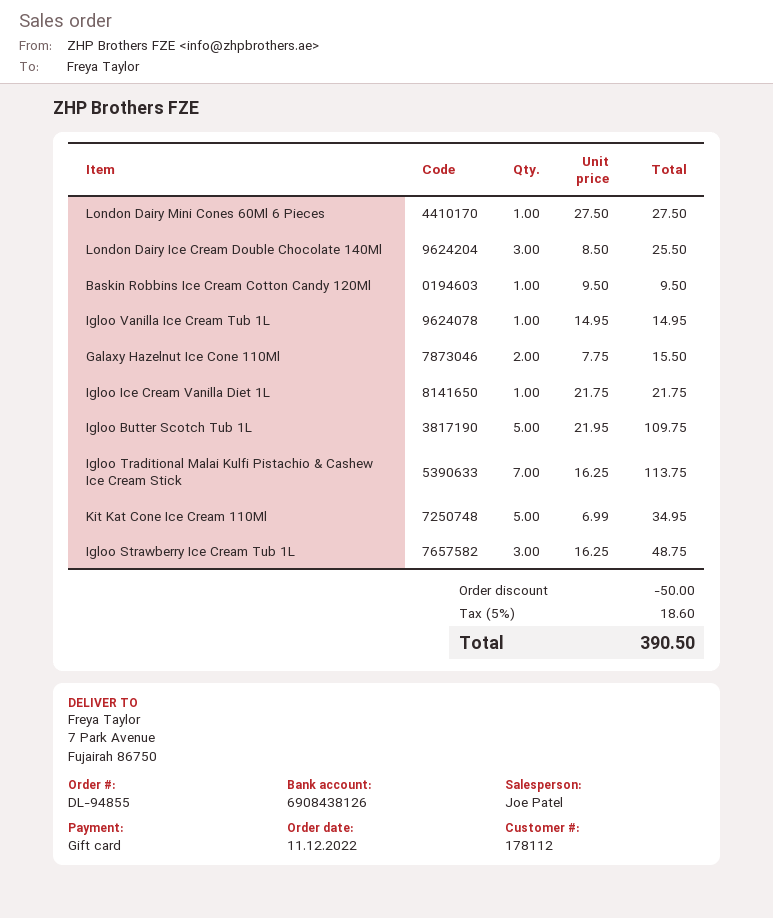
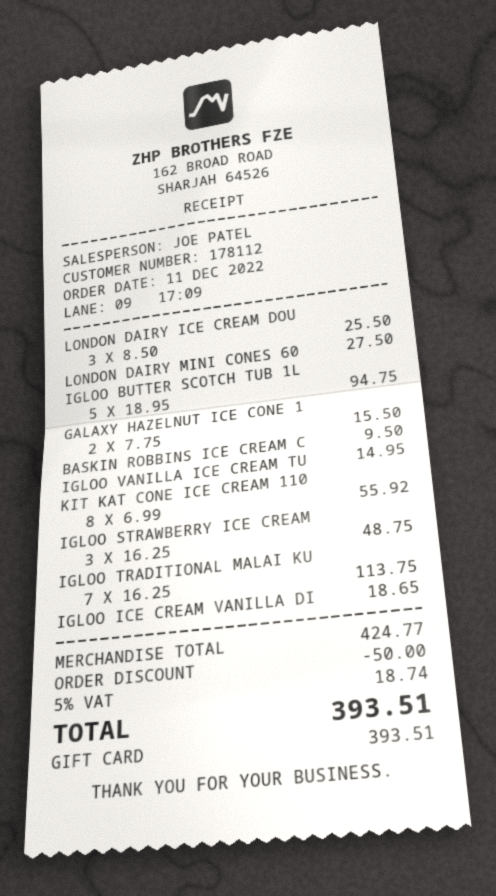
Igloo Ice Cream Vanilla Diet 1L: 1 x 21.75 = 21.75 -> 1 x 18.65 = 18.65
Igloo Butter Scotch Tub 1L: 5 x 21.95 = 109.75 -> 5 x 18.95 = 94.75
Kit Kat Cone Ice Cream 110Ml: 5 x 6.99 = 34.95 -> 8 x 6.99 = 55.92
tax: 5% = 18.60 -> 5% = 18.74
total: 390.50 -> 393.51

